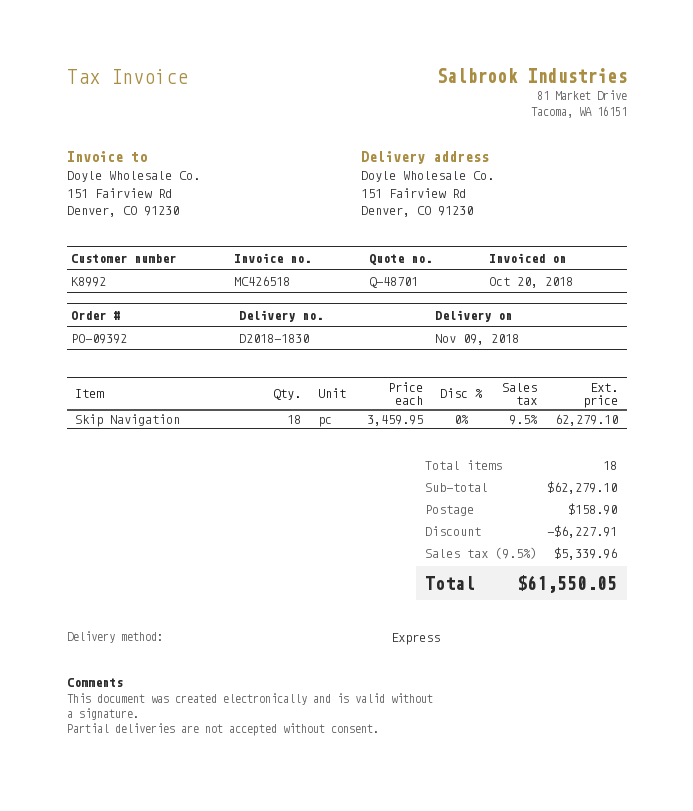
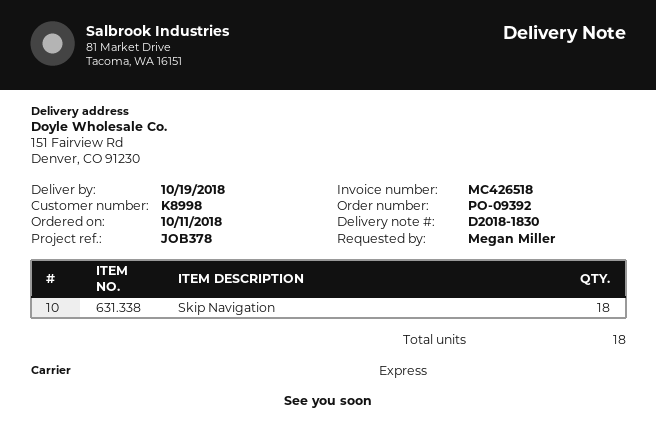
delivery date: 2018-11-09 -> 2018-10-19
customer number: K8992 -> K8998

